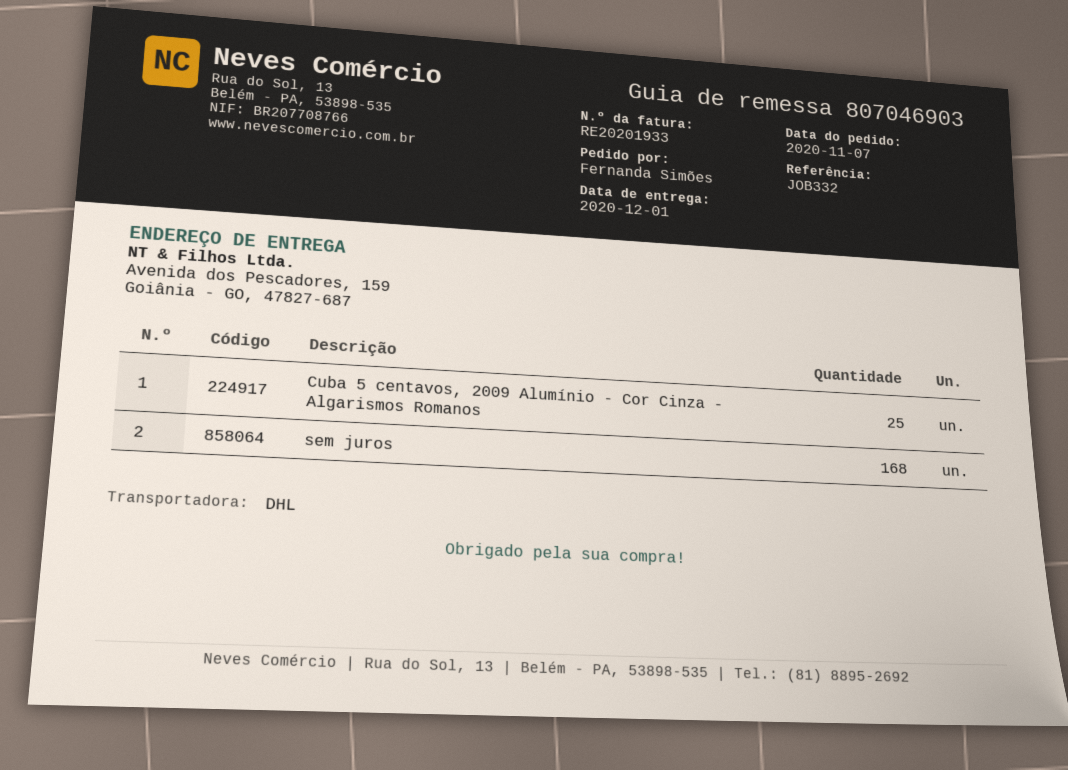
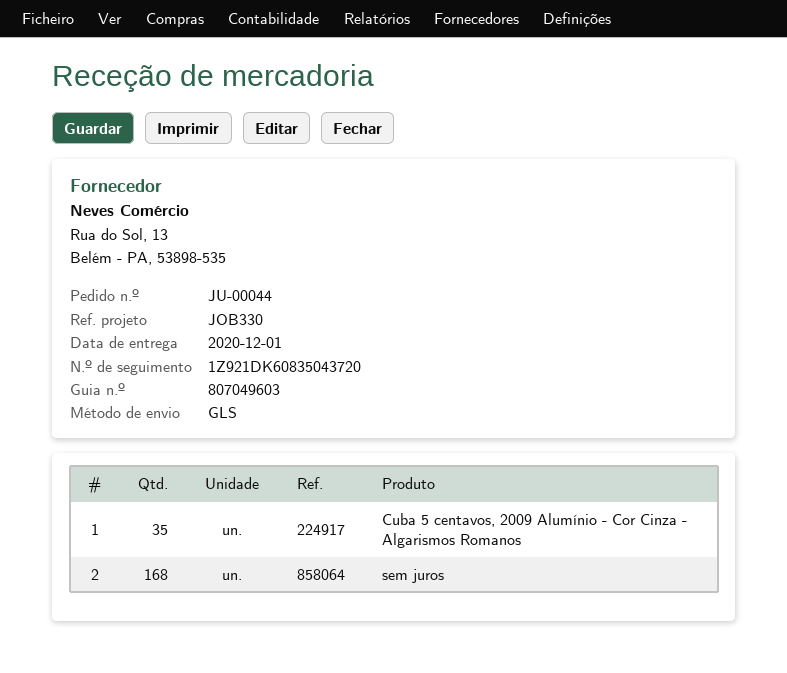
delivery note number: 807046903 -> 807049603
reference: JOB332 -> JOB330
shipping method: DHL -> GLS
Cuba 5 centavos, 2009 Alumínio - Cor Cinza - Algarismos Romanos: 25 -> 35

